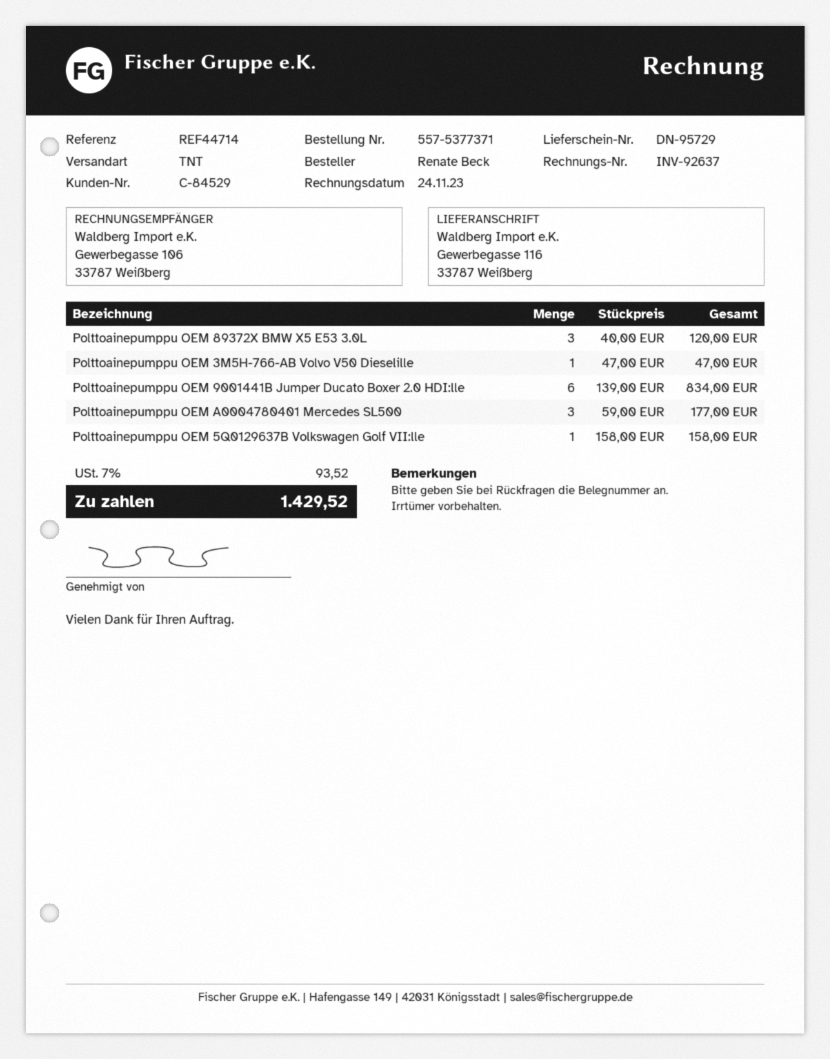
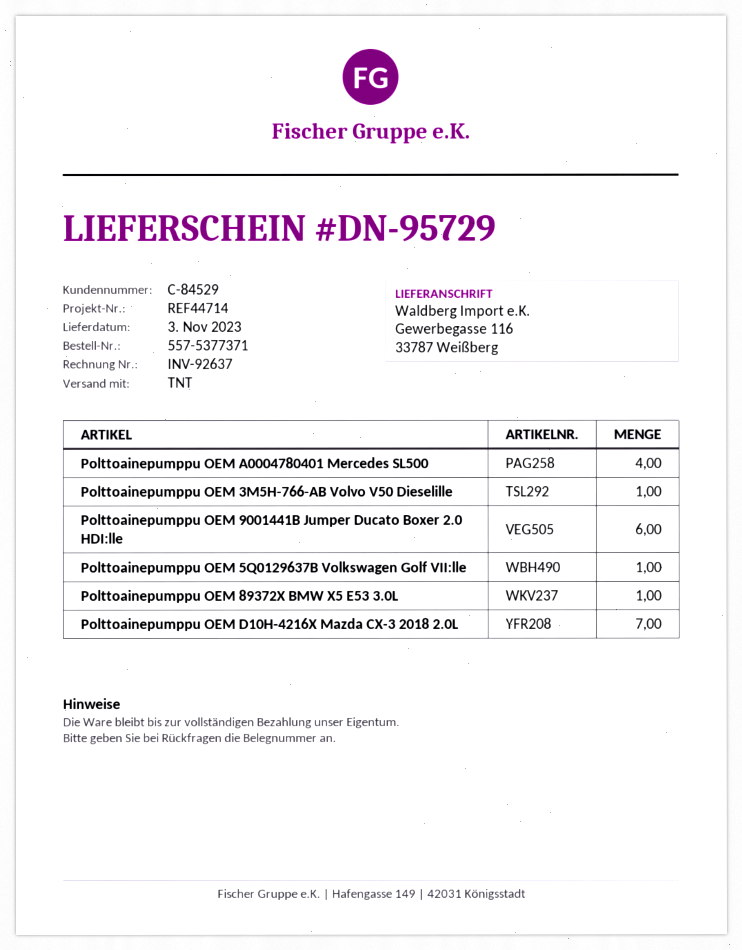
Polttoainepumppu OEM 89372X BMW X5 E53 3.0L: 3 -> 1
Polttoainepumppu OEM A0004780401 Mercedes SL500: 3 -> 4
Polttoainepumppu OEM D10H-4216X Mazda CX-3 2018 2.0L: none -> 7

